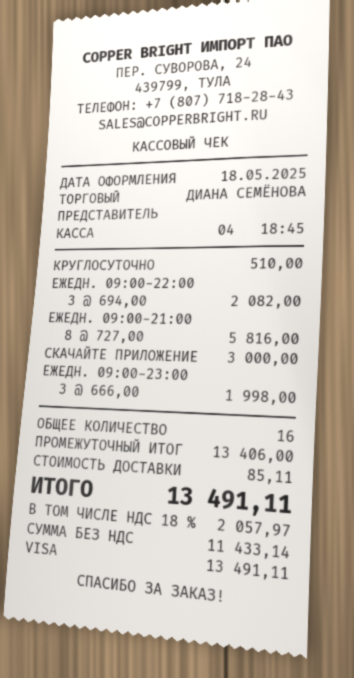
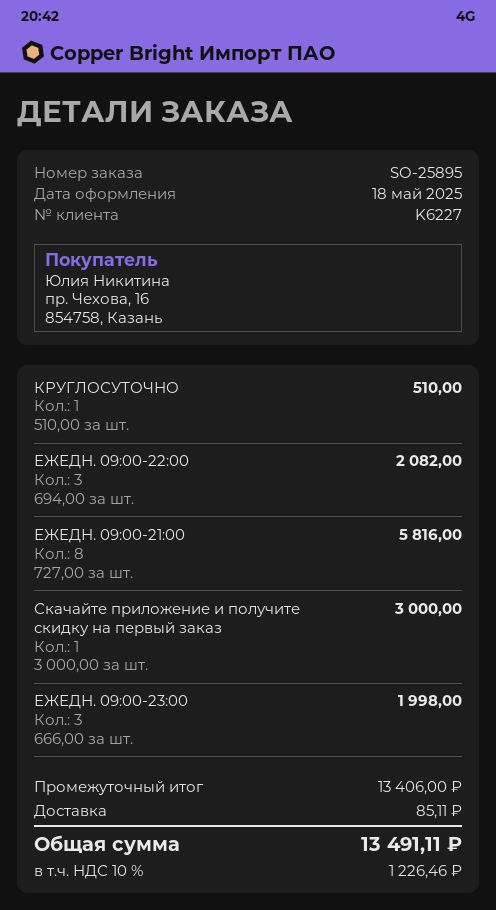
tax: 18% = 2057.97 -> 10% = 1226.46

